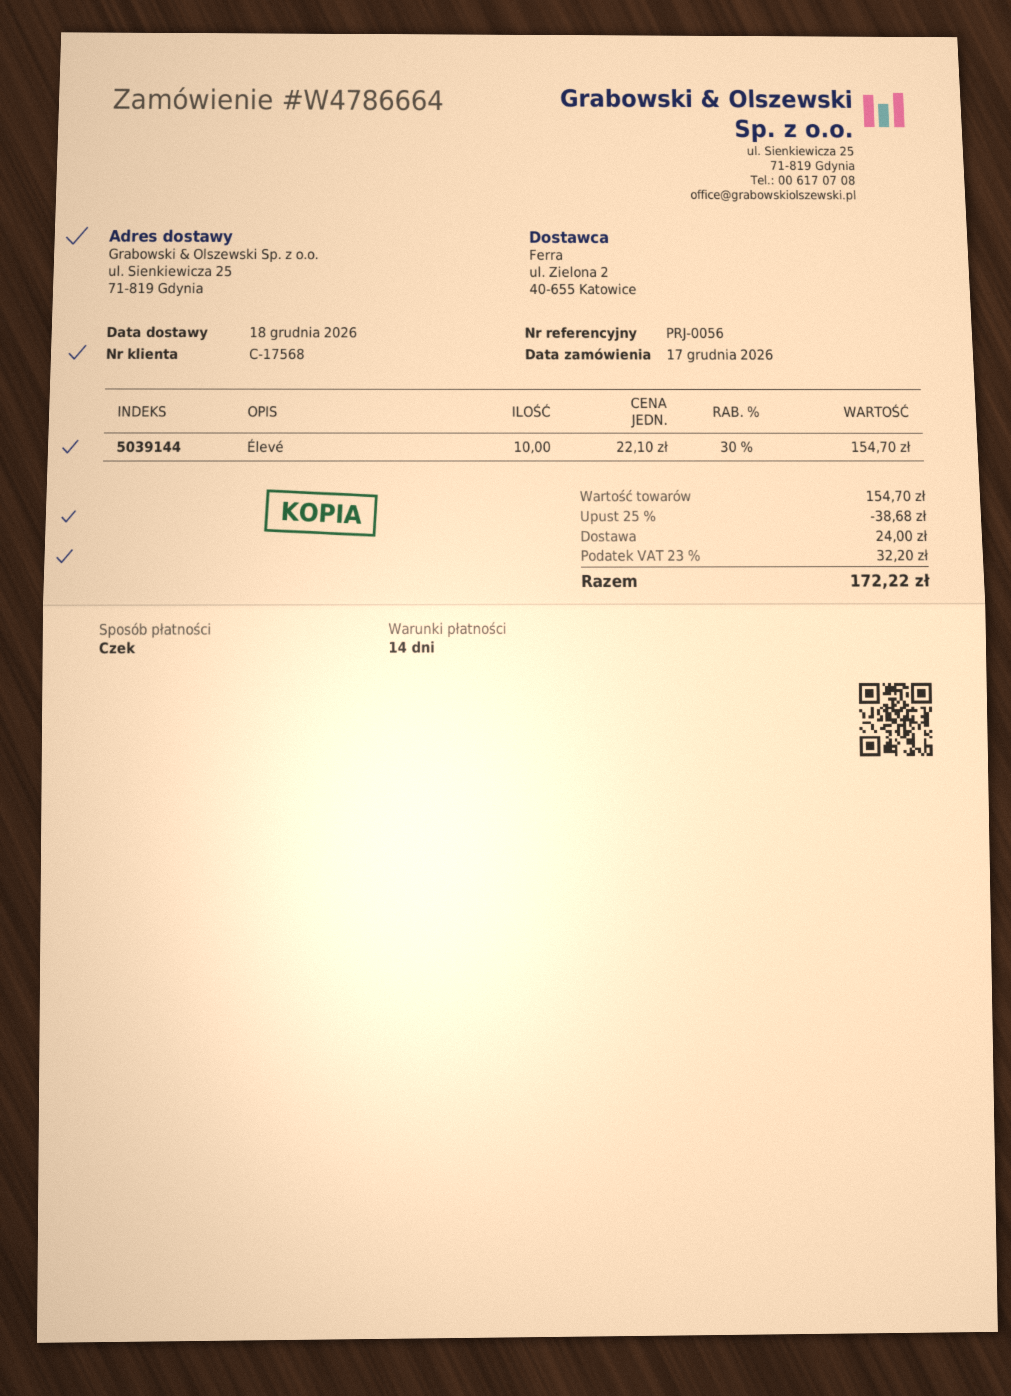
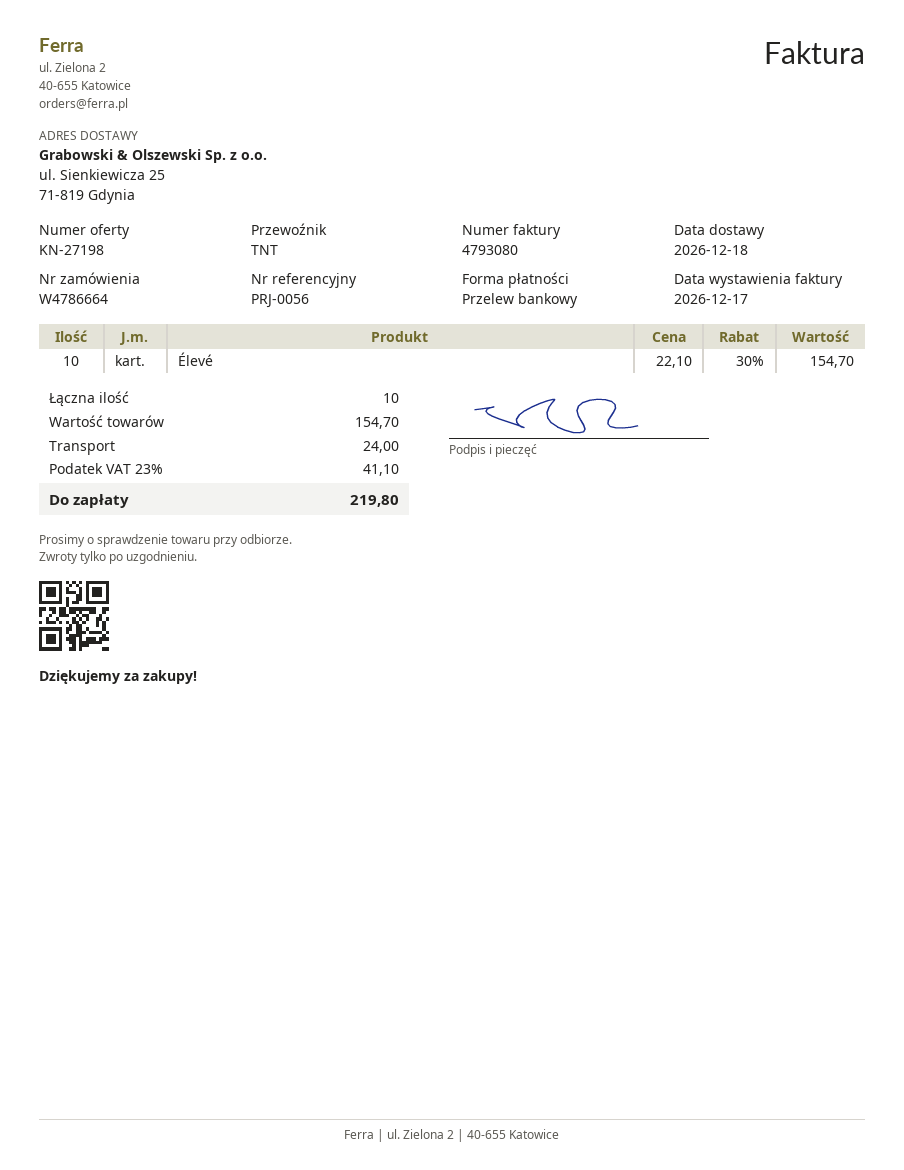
payment method: cheque -> bank transfer
discount: 25% = 38.68 -> none
tax: 23% = 32.20 -> 23% = 41.10
total: 172.22 -> 219.80

